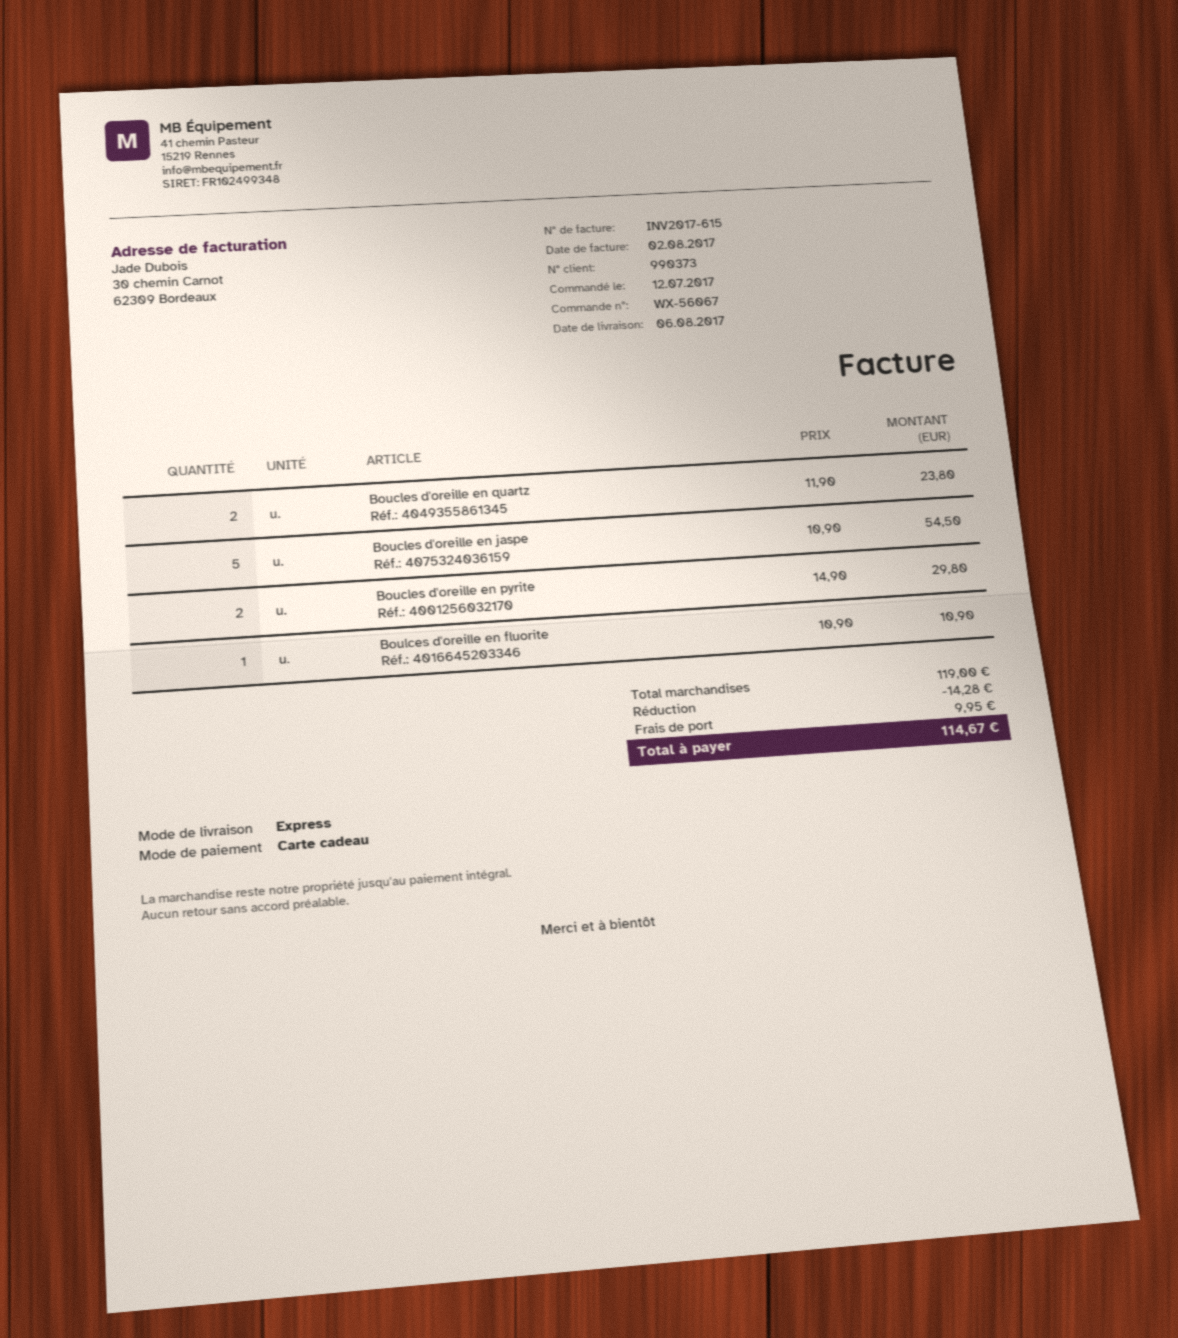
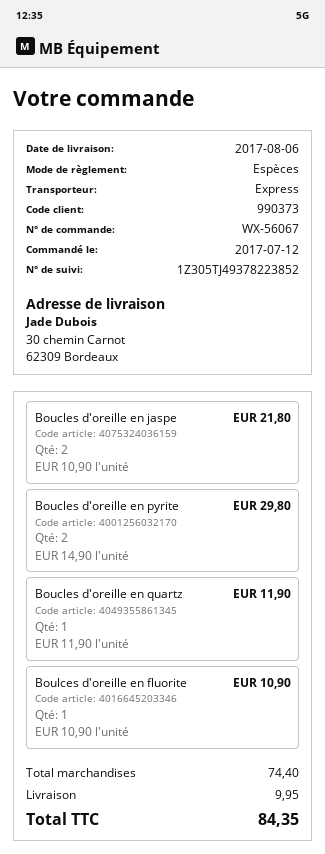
payment method: gift card -> cash
Boucles d'oreille en quartz: 2 x 11.90 = 23.80 -> 1 x 11.90 = 11.90
Boucles d'oreille en jaspe: 5 x 10.90 = 54.50 -> 2 x 10.90 = 21.80
subtotal: 119.00 -> 74.40
discount: 14.28 -> none
total: 114.67 -> 84.35

